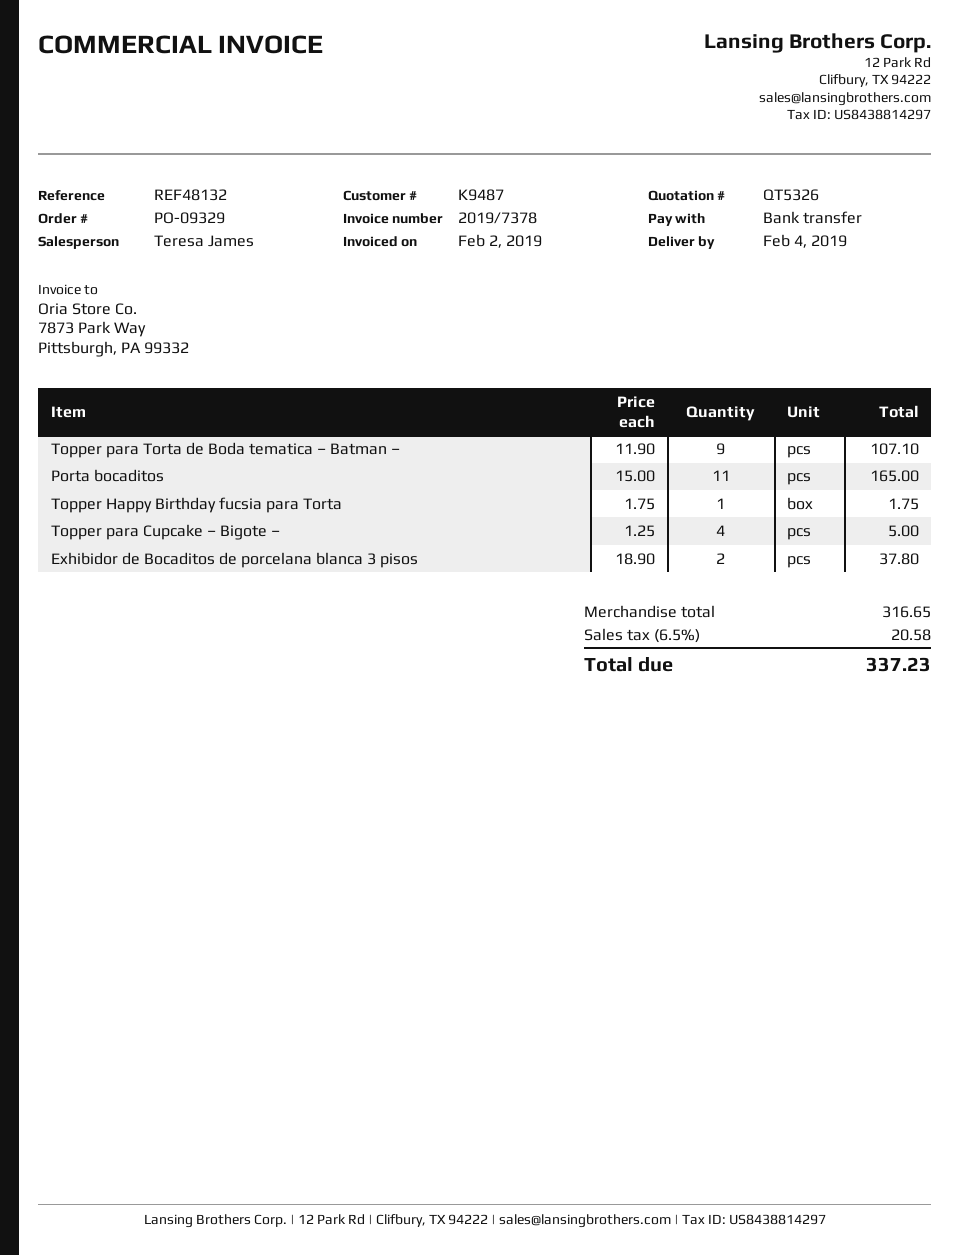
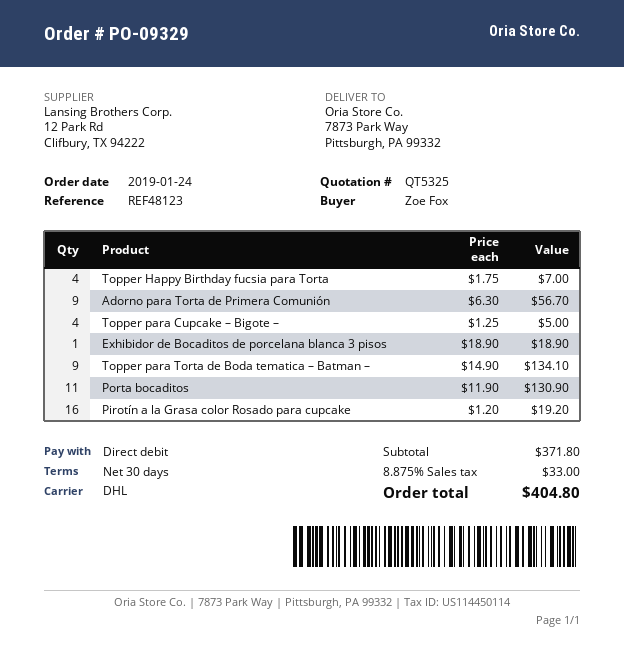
quote number: QT5326 -> QT5325
reference: REF48132 -> REF48123
payment method: bank transfer -> direct debit
Topper para Torta de Boda tematica – Batman –: 9 x 11.90 = 107.10 -> 9 x 14.90 = 134.10
Porta bocaditos: 11 x 15.00 = 165.00 -> 11 x 11.90 = 130.90
Topper Happy Birthday fucsia para Torta: 1 x 1.75 = 1.75 -> 4 x 1.75 = 7.00
Exhibidor de Bocaditos de porcelana blanca 3 pisos: 2 x 18.90 = 37.80 -> 1 x 18.90 = 18.90
Adorno para Torta de Primera Comunión: none -> 9 x 6.30 = 56.70
Pirotín a la Grasa color Rosado para cupcake: none -> 16 x 1.20 = 19.20
subtotal: 316.65 -> 371.80
tax: 6.5% = 20.58 -> 8.875% = 33.00
total: 337.23 -> 404.80

